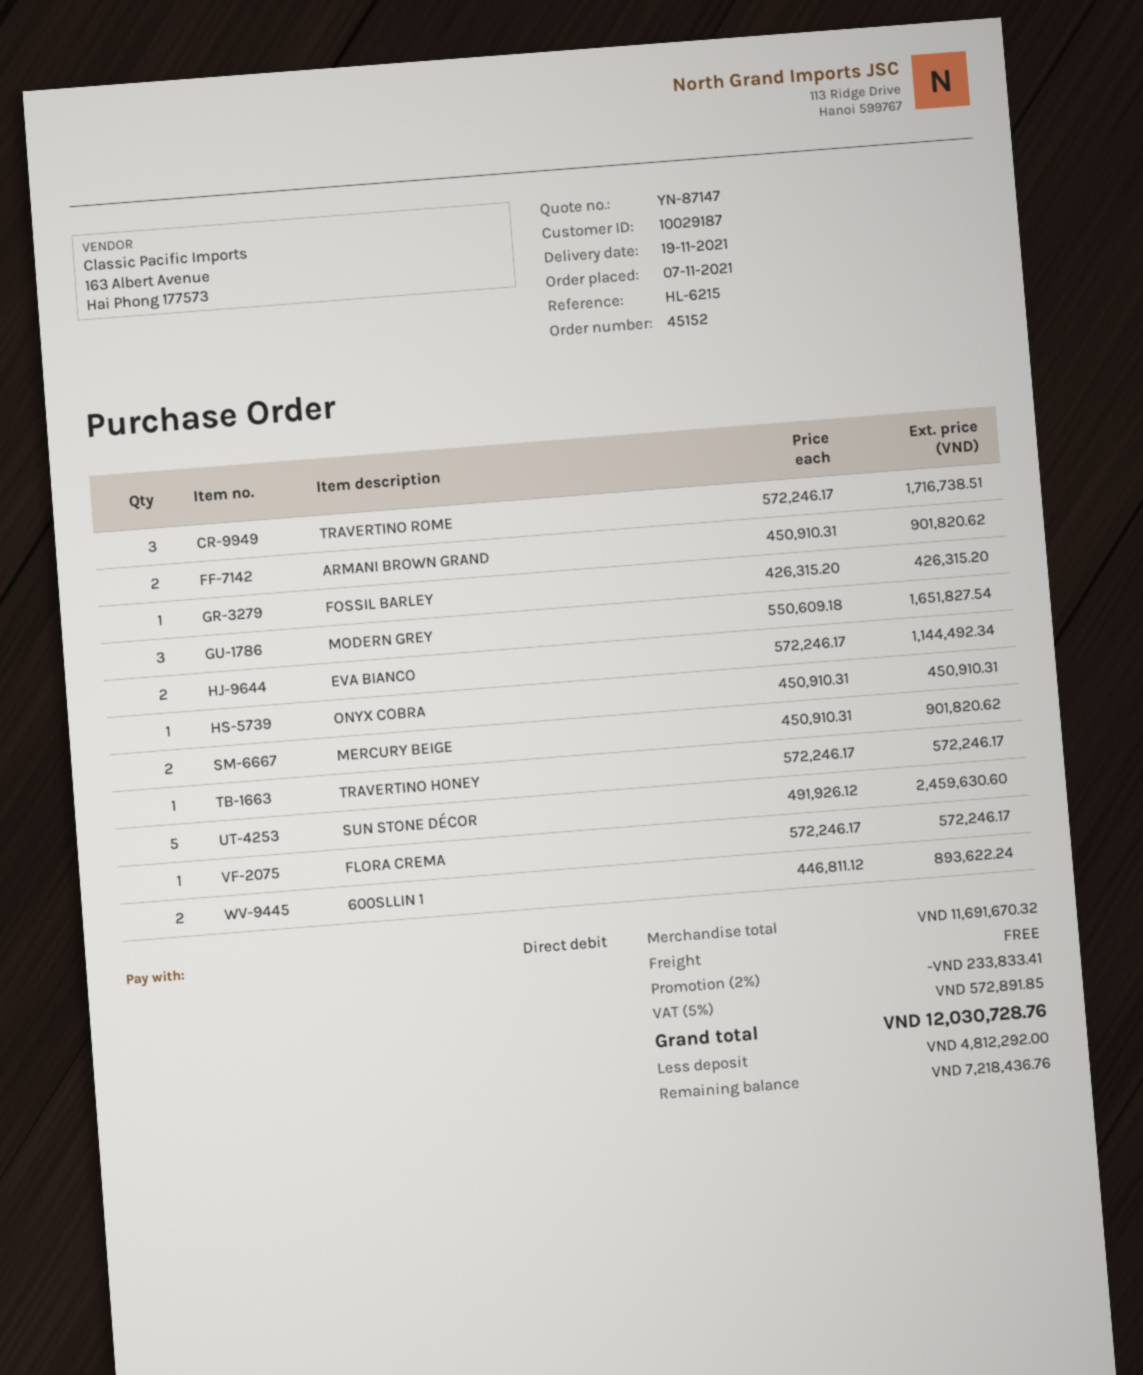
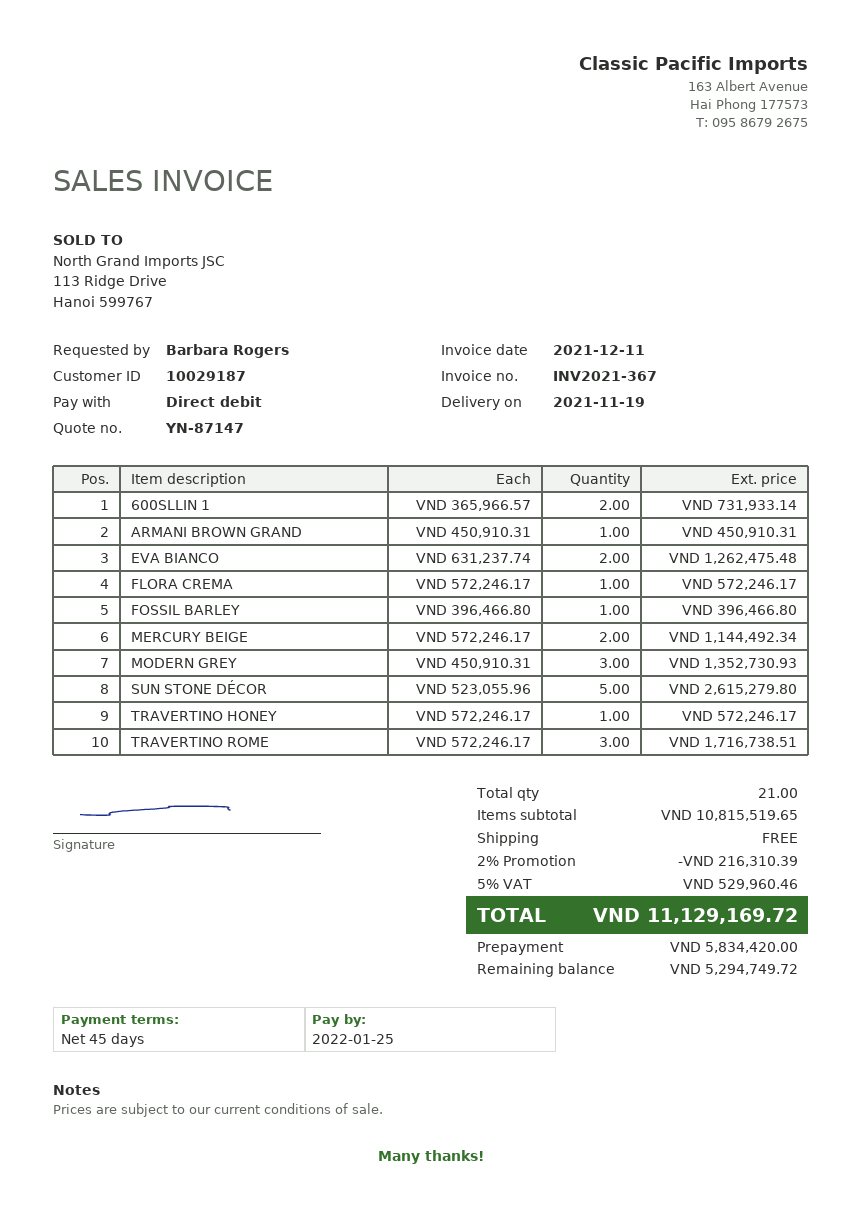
ARMANI BROWN GRAND: 2 x 450910.31 = 901820.62 -> 1 x 450910.31 = 450910.31
FOSSIL BARLEY: 1 x 426315.20 = 426315.20 -> 1 x 396466.80 = 396466.80
MODERN GREY: 3 x 550609.18 = 1651827.54 -> 3 x 450910.31 = 1352730.93
EVA BIANCO: 2 x 572246.17 = 1144492.34 -> 2 x 631237.74 = 1262475.48
ONYX COBRA: 1 x 450910.31 = 450910.31 -> none
MERCURY BEIGE: 2 x 450910.31 = 901820.62 -> 2 x 572246.17 = 1144492.34
SUN STONE DÉCOR: 5 x 491926.12 = 2459630.60 -> 5 x 523055.96 = 2615279.80
600SLLIN 1: 2 x 446811.12 = 893622.24 -> 2 x 365966.57 = 731933.14
subtotal: 11691670.32 -> 10815519.65
discount: 2% = 233833.41 -> 2% = 216310.39
tax: 5% = 572891.85 -> 5% = 529960.46
total: 12030728.76 -> 11129169.72
deposit: 4812292.00 -> 5834420.00
balance: 7218436.76 -> 5294749.72

